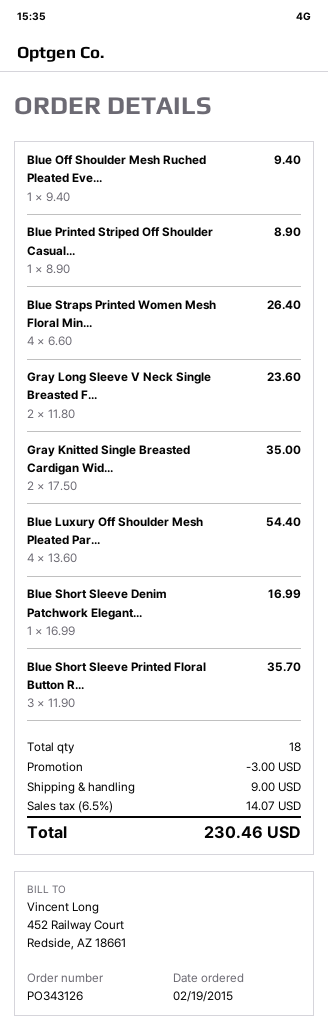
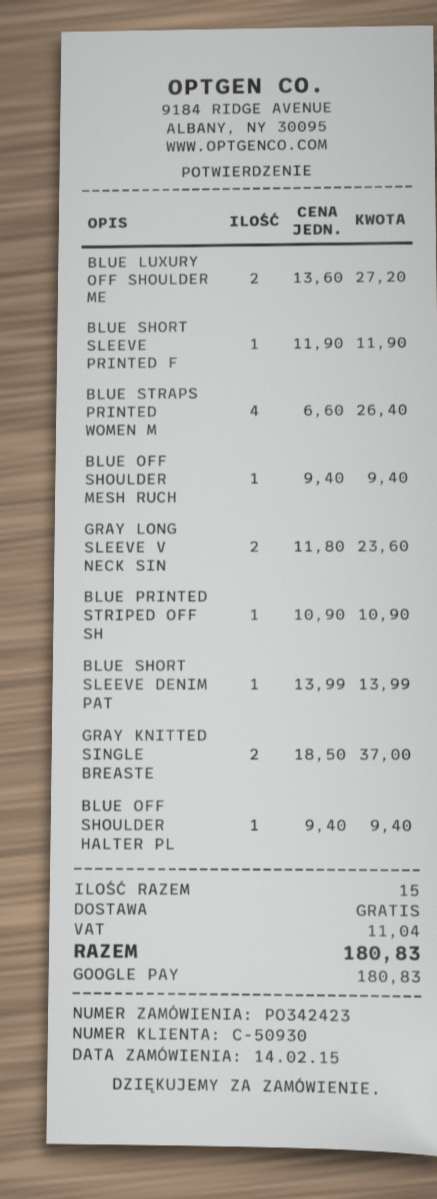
order number: PO343126 -> PO342423
order date: 2015-02-19 -> 2015-02-14
Blue Printed Striped Off Shoulder Casual...: 1 x 8.90 = 8.90 -> 1 x 10.90 = 10.90
Gray Knitted Single Breasted Cardigan Wid...: 2 x 17.50 = 35.00 -> 2 x 18.50 = 37.00
Blue Luxury Off Shoulder Mesh Pleated Par...: 4 x 13.60 = 54.40 -> 2 x 13.60 = 27.20
Blue Short Sleeve Denim Patchwork Elegant...: 1 x 16.99 = 16.99 -> 1 x 13.99 = 13.99
Blue Short Sleeve Printed Floral Button R...: 3 x 11.90 = 35.70 -> 1 x 11.90 = 11.90
BLUE OFF SHOULDER HALTER PL: none -> 1 x 9.40 = 9.40
total quantity: 18 -> 15
discount: 3.00 -> none
shipping: 9.00 -> 0.00
tax: 14.07 -> 11.04
total: 230.46 -> 180.83

